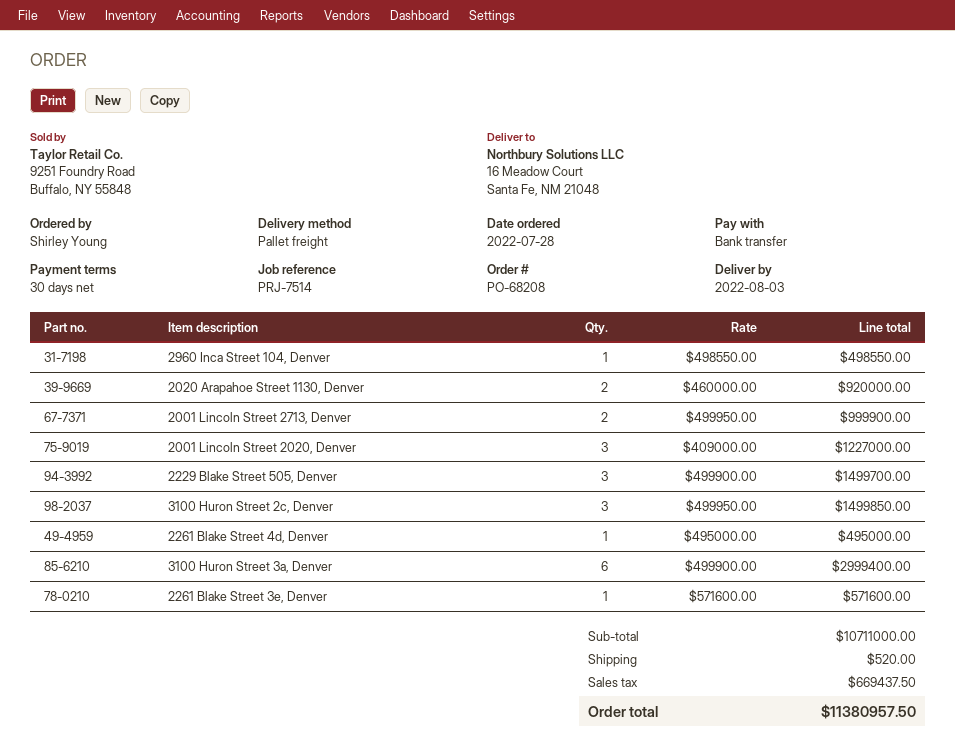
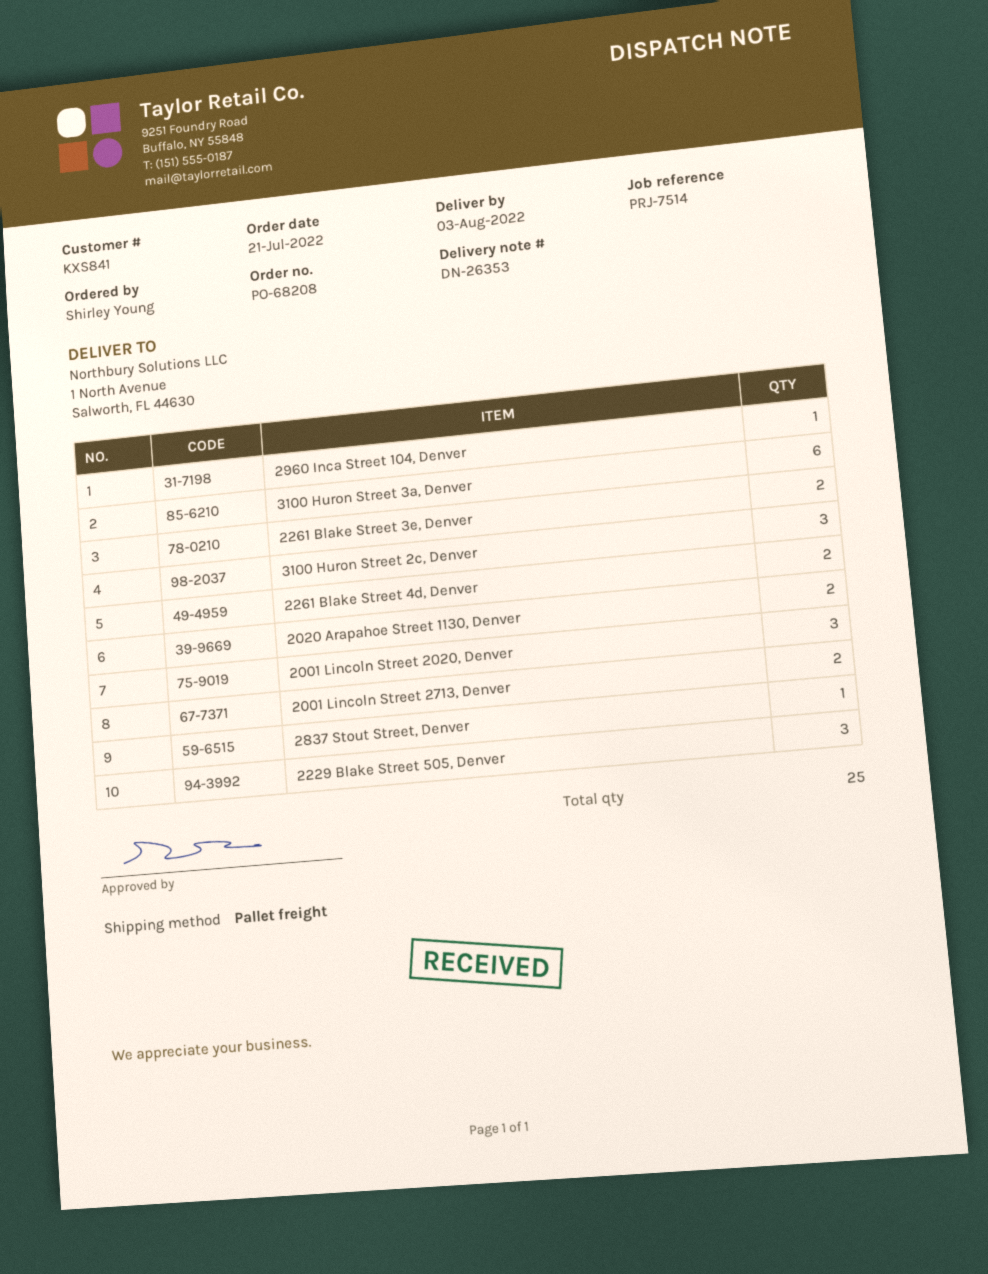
order date: 2022-07-28 -> 2022-07-21
ship to: 16 Meadow Court, Santa Fe, NM 21048 -> 1 North Avenue, Salworth, FL 44630
2261 Blake Street 4d, Denver: 1 -> 2
2261 Blake Street 3e, Denver: 1 -> 2
2837 Stout Street, Denver: none -> 1

